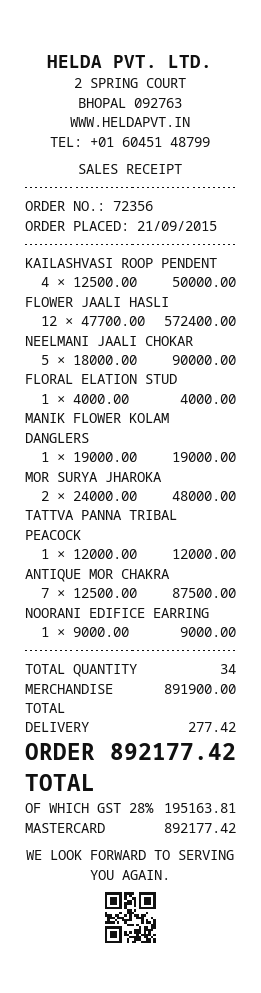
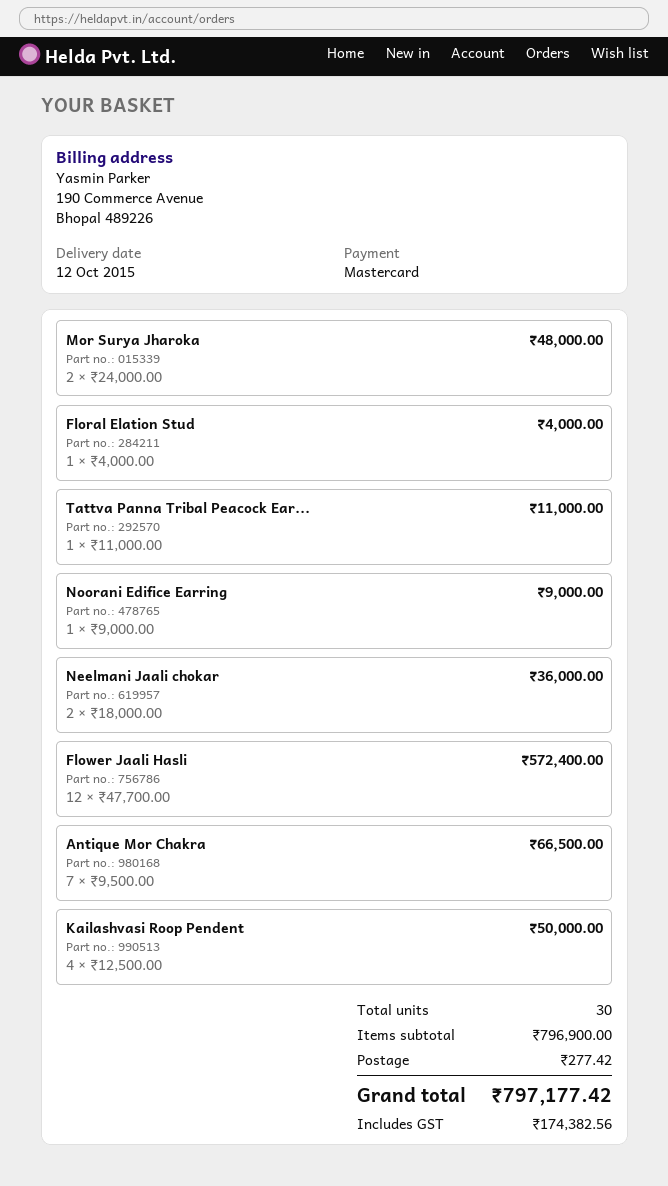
NEELMANI JAALI CHOKAR: 5 x 18000.00 = 90000.00 -> 2 x 18000.00 = 36000.00
MANIK FLOWER KOLAM DANGLERS: 1 x 19000.00 = 19000.00 -> none
TATTVA PANNA TRIBAL PEACOCK: 1 x 12000.00 = 12000.00 -> 1 x 11000.00 = 11000.00
ANTIQUE MOR CHAKRA: 7 x 12500.00 = 87500.00 -> 7 x 9500.00 = 66500.00
total quantity: 34 -> 30
subtotal: 891900.00 -> 796900.00
tax: 195163.81 -> 174382.56
total: 892177.42 -> 797177.42

